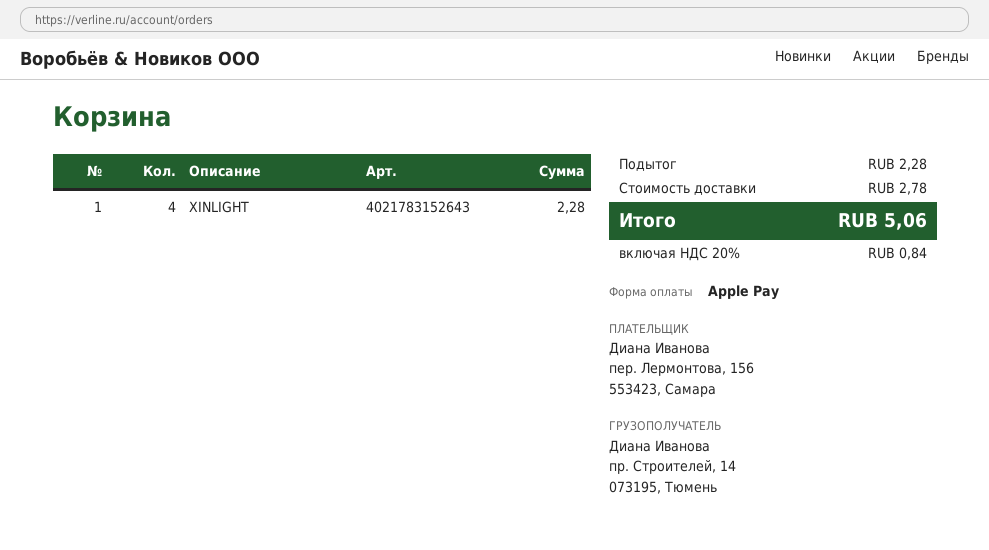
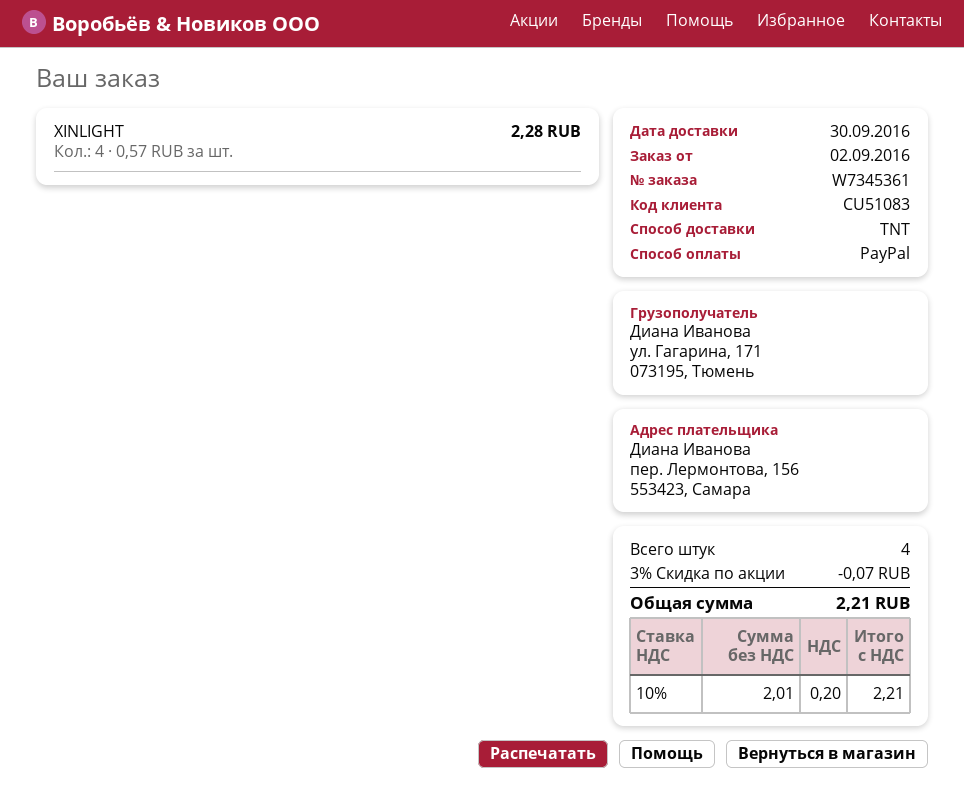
payment method: Apple Pay -> PayPal
ship to: пр. Строителей, 14, 073195, Тюмень -> ул. Гагарина, 171, 073195, Тюмень
discount: none -> 3% = 0.07
shipping: 2.78 -> none
tax: 20% = 0.84 -> 10% = 0.20
total: 5.06 -> 2.21

